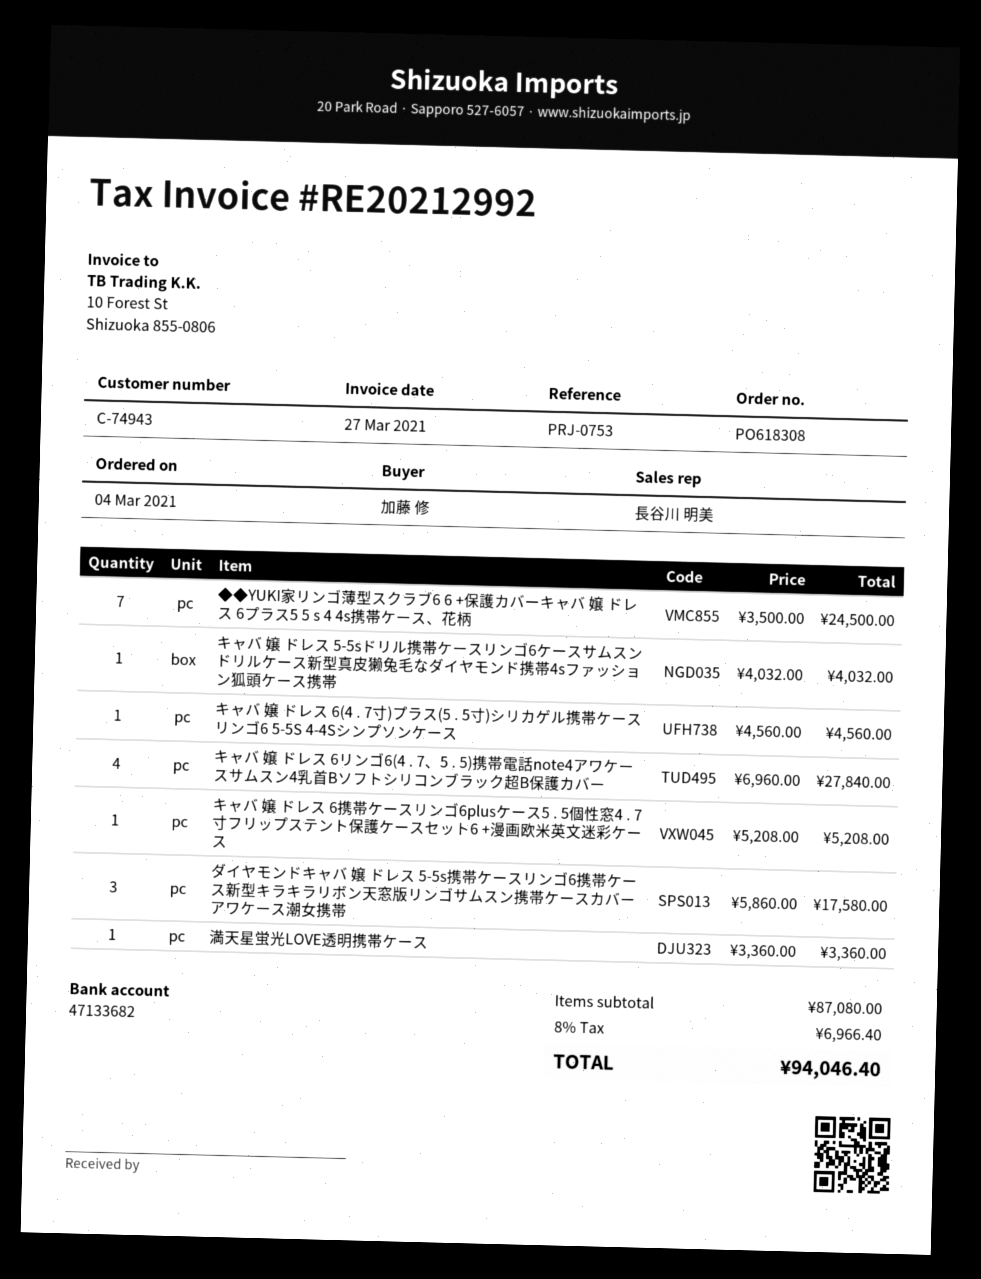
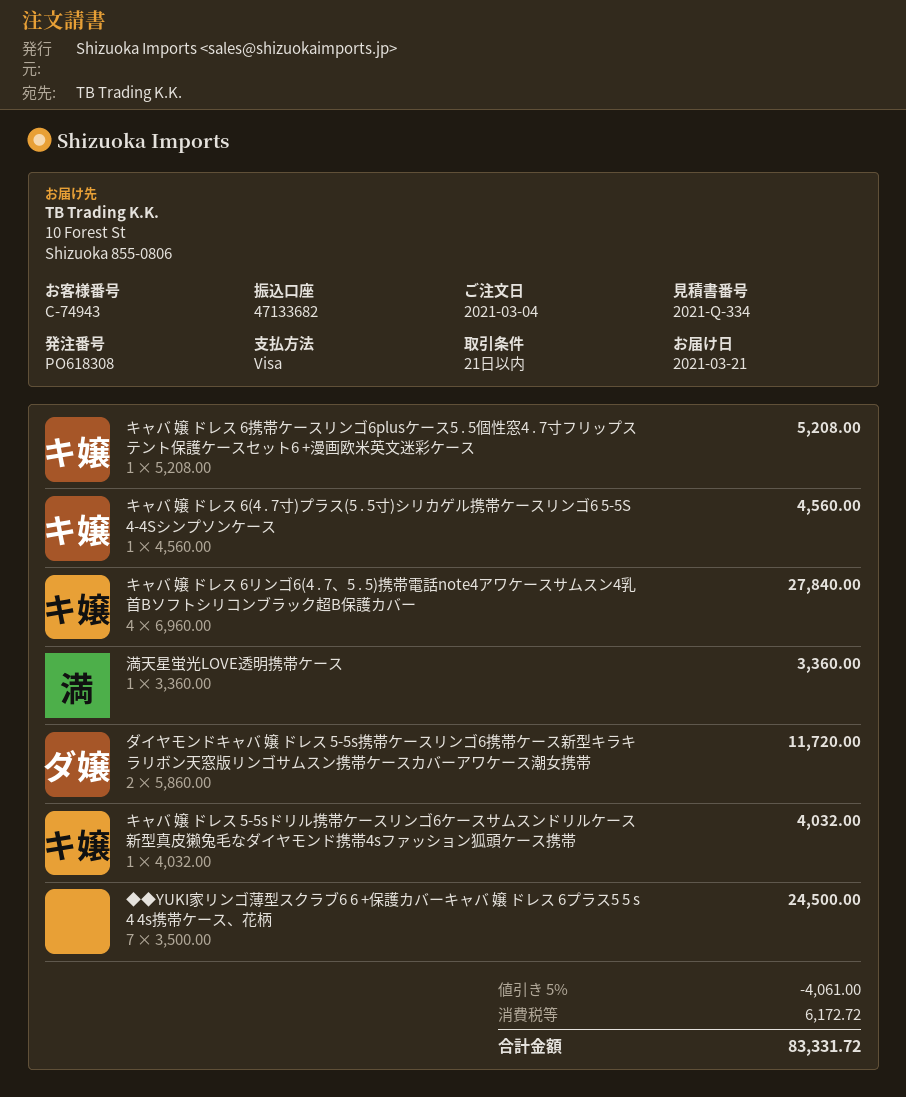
ダイヤモンドキャバ 嬢 ドレス 5-5s携帯ケースリンゴ6携帯ケース新型キラキラリボン天窓版リンゴサムスン携帯ケースカバーアワケース潮女携帯: 3 x 5860.00 = 17580.00 -> 2 x 5860.00 = 11720.00
discount: none -> 5% = 4061.00
tax: 6966.40 -> 6172.72
total: 94046.40 -> 83331.72

